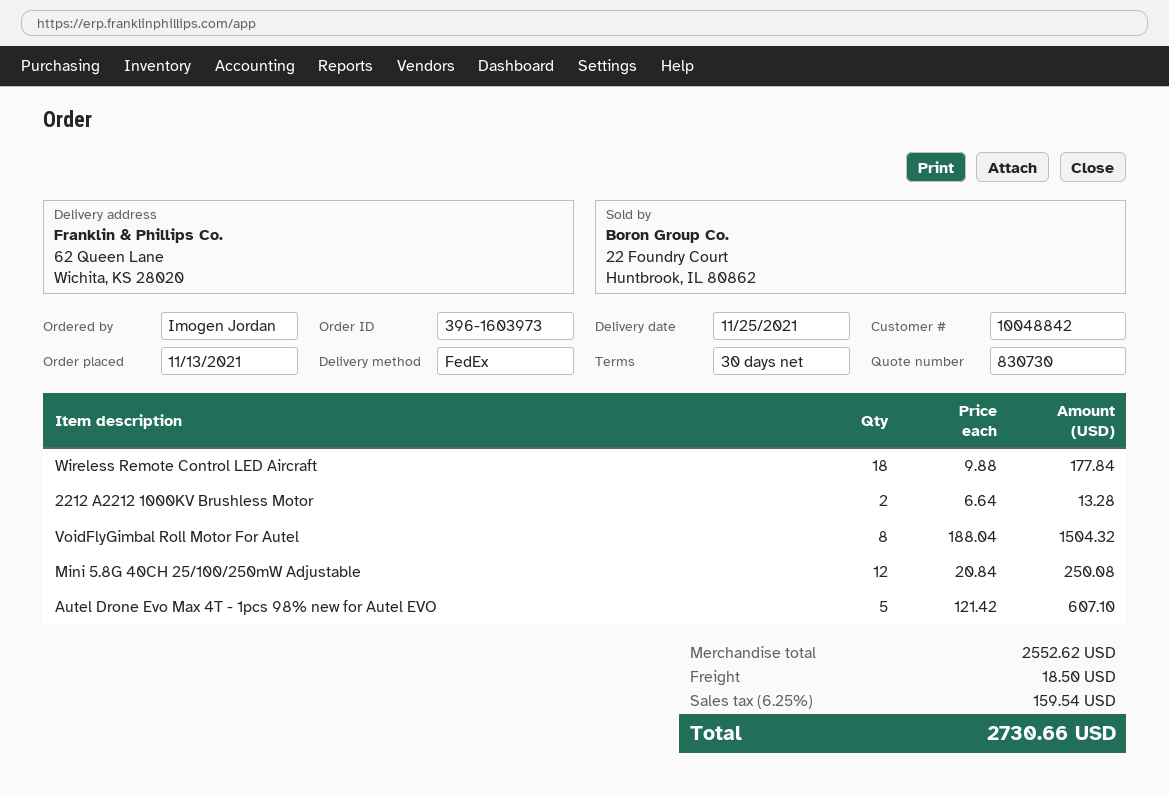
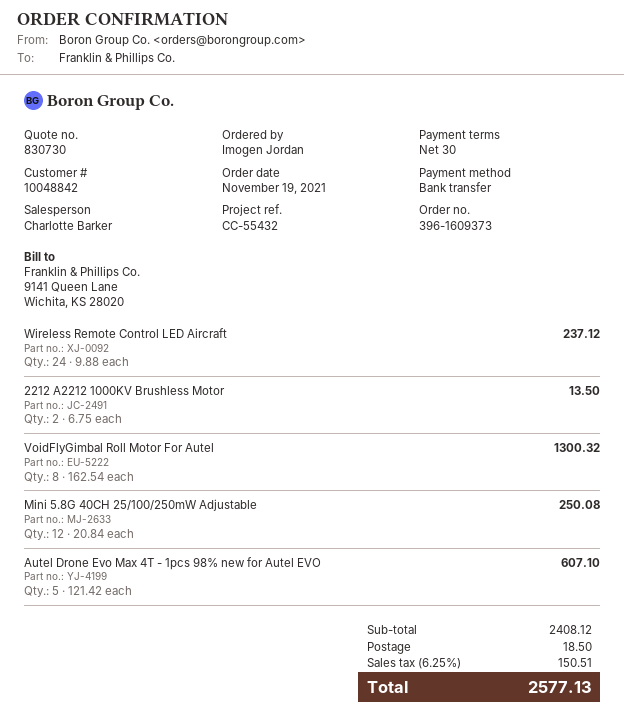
order number: 396-1603973 -> 396-1609373
order date: 2021-11-13 -> 2021-11-19
Wireless Remote Control LED Aircraft: 18 x 9.88 = 177.84 -> 24 x 9.88 = 237.12
2212 A2212 1000KV Brushless Motor: 2 x 6.64 = 13.28 -> 2 x 6.75 = 13.50
VoidFlyGimbal Roll Motor For Autel: 8 x 188.04 = 1504.32 -> 8 x 162.54 = 1300.32
subtotal: 2552.62 -> 2408.12
tax: 6.25% = 159.54 -> 6.25% = 150.51
total: 2730.66 -> 2577.13

